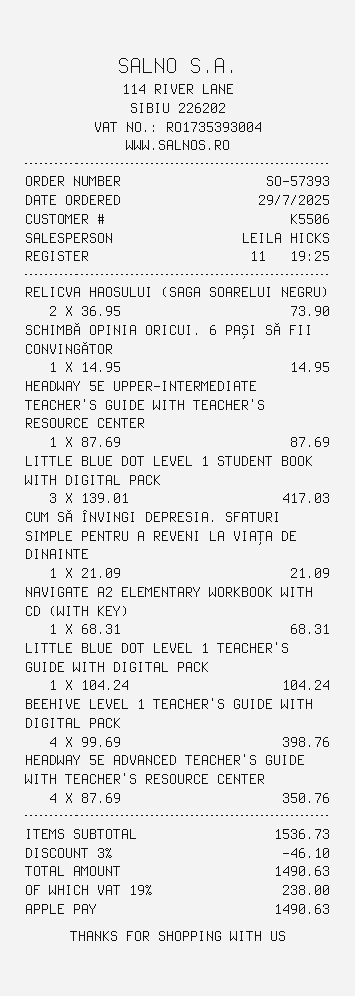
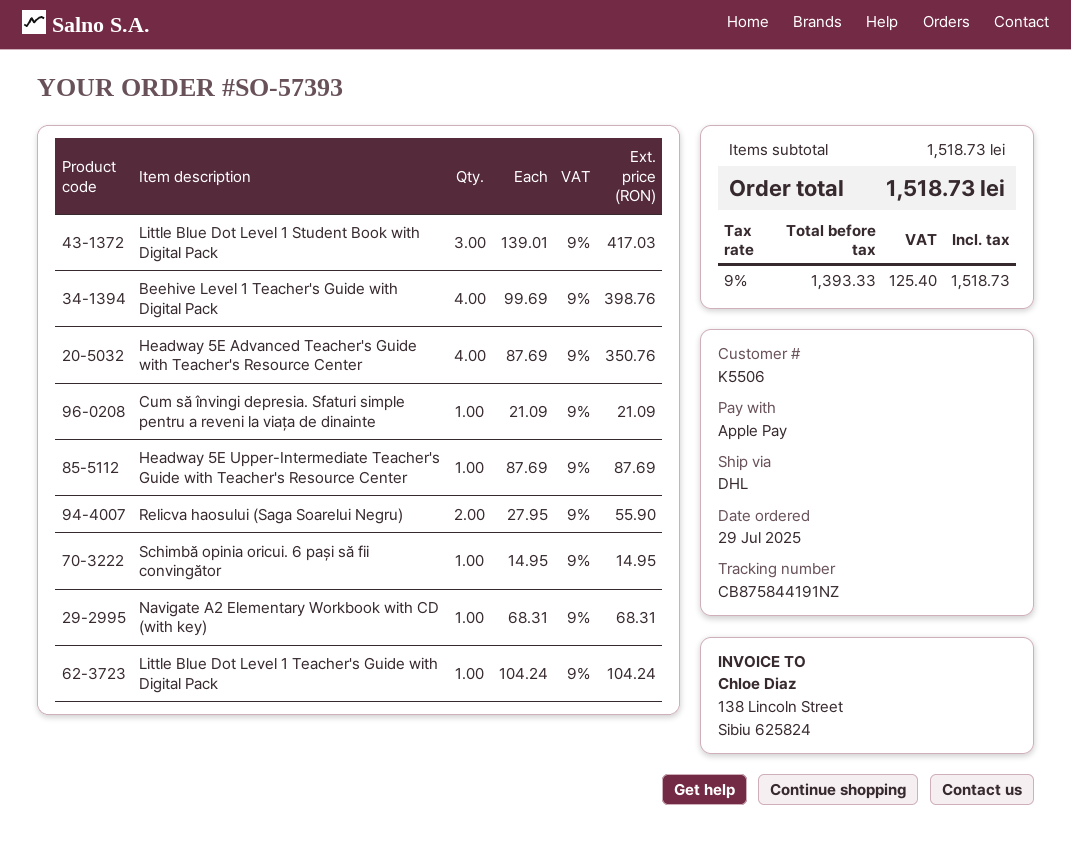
RELICVA HAOSULUI (SAGA SOARELUI NEGRU): 2 x 36.95 = 73.90 -> 2 x 27.95 = 55.90
subtotal: 1536.73 -> 1518.73
discount: 3% = 46.10 -> none
tax: 19% = 238.00 -> 9% = 125.40
total: 1490.63 -> 1518.73

